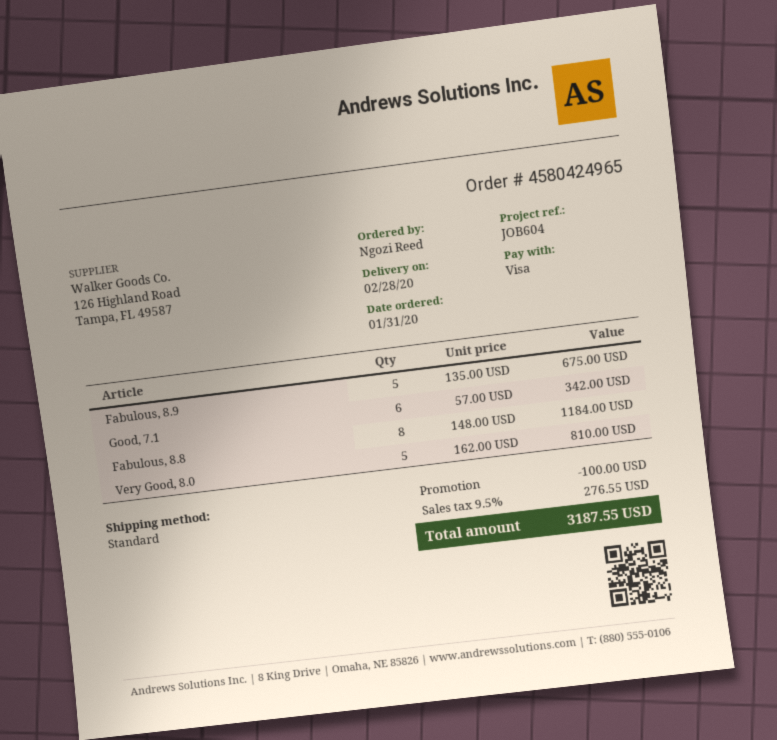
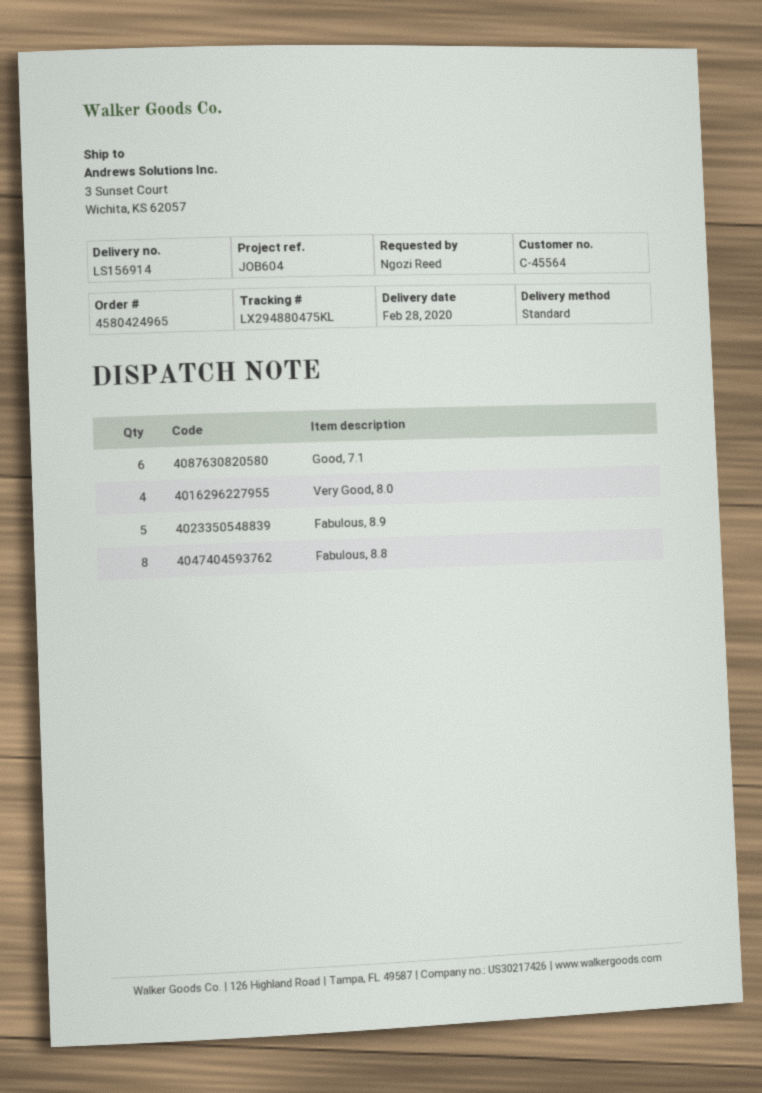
Very Good, 8.0: 5 -> 4

